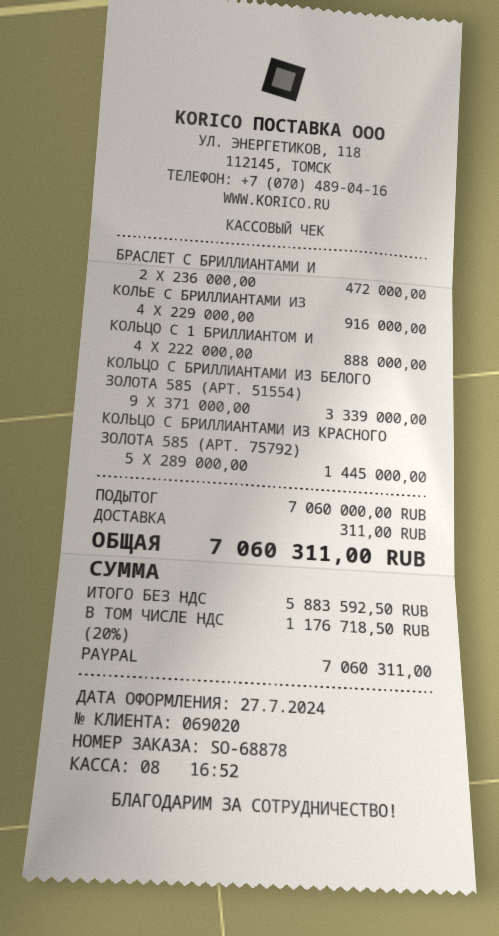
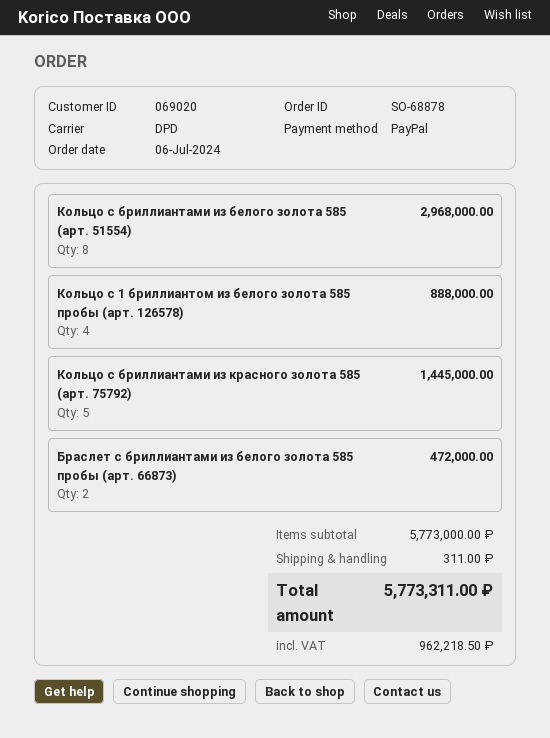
order date: 2024-07-27 -> 2024-07-06
КОЛЬЕ С БРИЛЛИАНТАМИ ИЗ: 4 for 916000.00 -> none
КОЛЬЦО С БРИЛЛИАНТАМИ ИЗ БЕЛОГО ЗОЛОТА 585 (АРТ. 51554): 9 for 3339000.00 -> 8 for 2968000.00
subtotal: 7060000.00 -> 5773000.00
tax: 1176718.50 -> 962218.50
total: 7060311.00 -> 5773311.00

